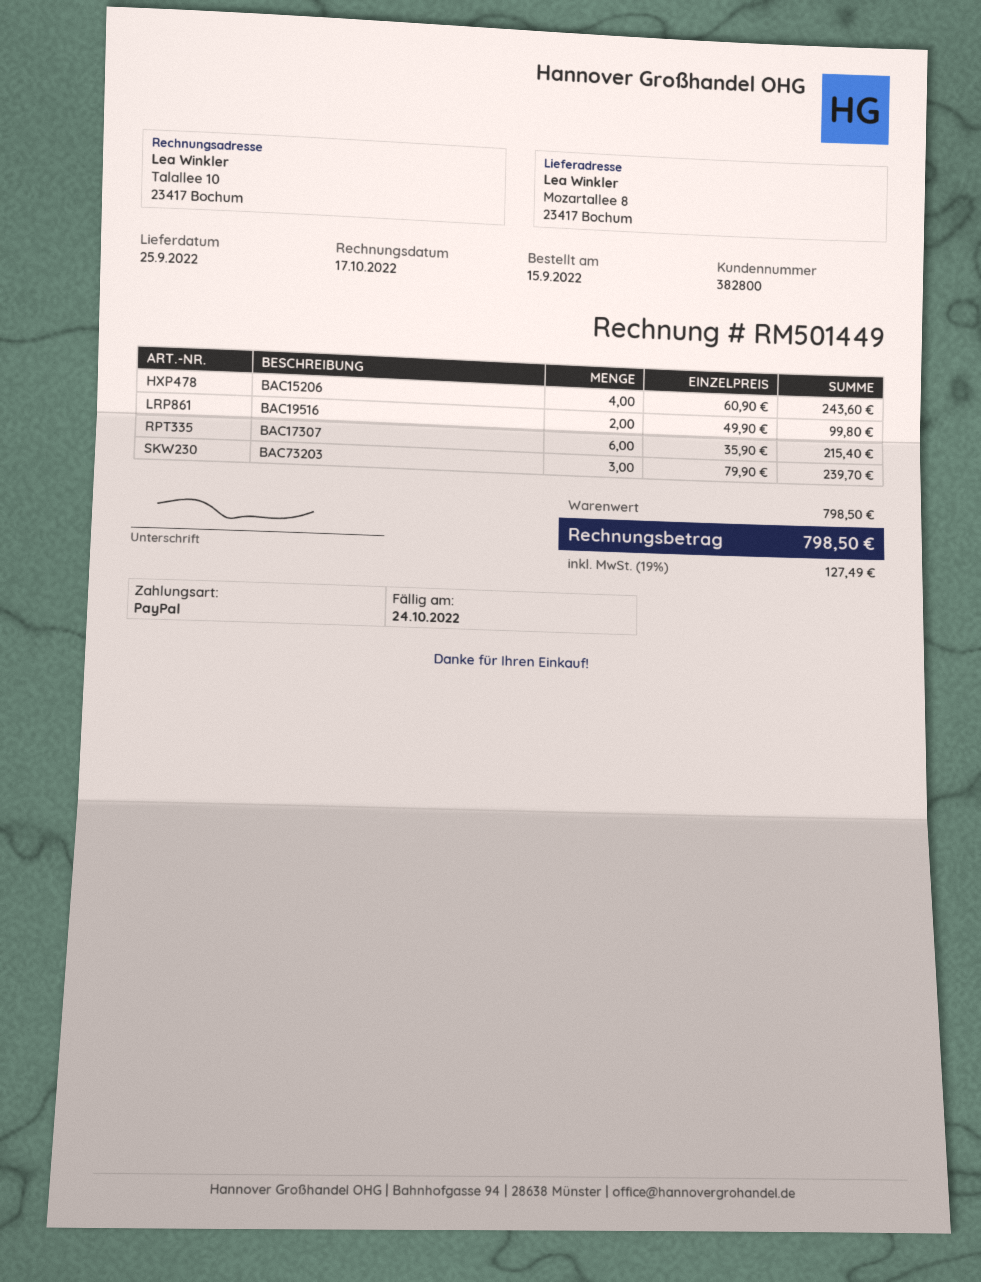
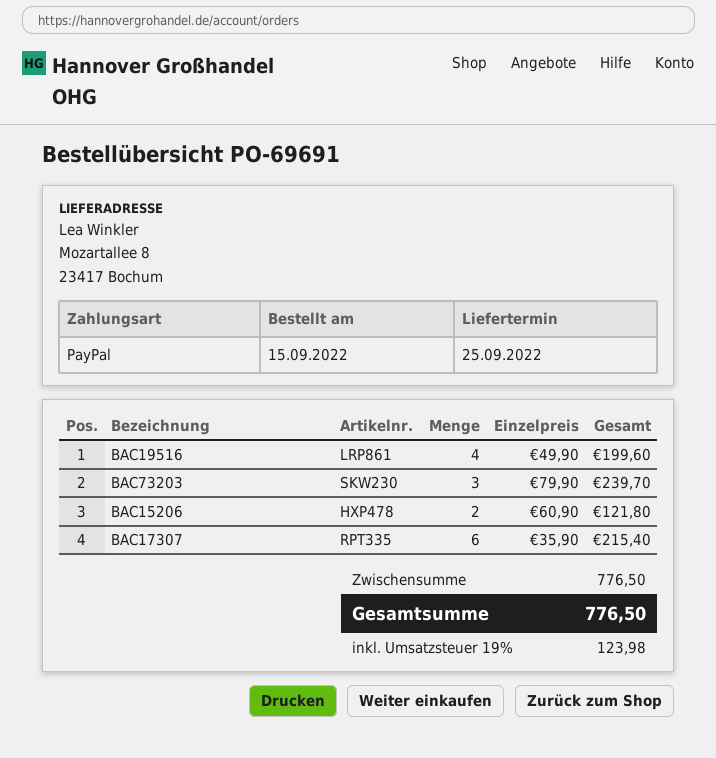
BAC15206: 4 x 60.90 = 243.60 -> 2 x 60.90 = 121.80
BAC19516: 2 x 49.90 = 99.80 -> 4 x 49.90 = 199.60
subtotal: 798.50 -> 776.50
tax: 19% = 127.49 -> 19% = 123.98
total: 798.50 -> 776.50

